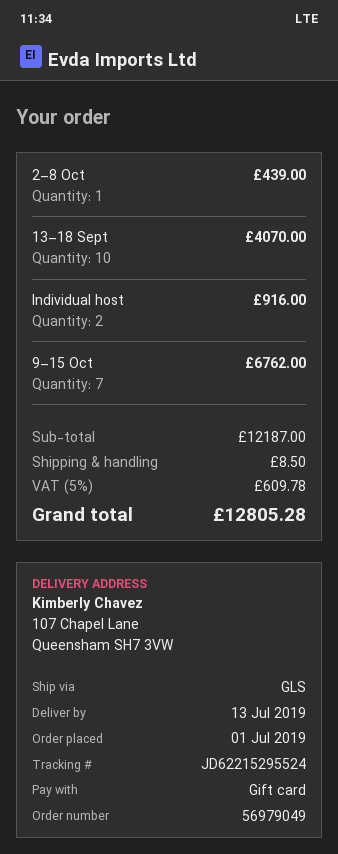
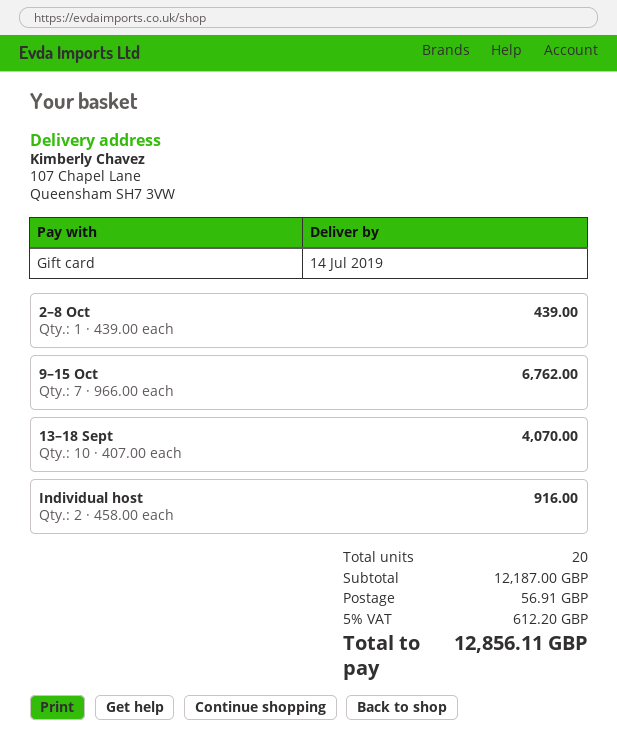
delivery date: 2019-07-13 -> 2019-07-14
shipping: 8.50 -> 56.91
tax: 5% = 609.78 -> 5% = 612.20
total: 12805.28 -> 12856.11

